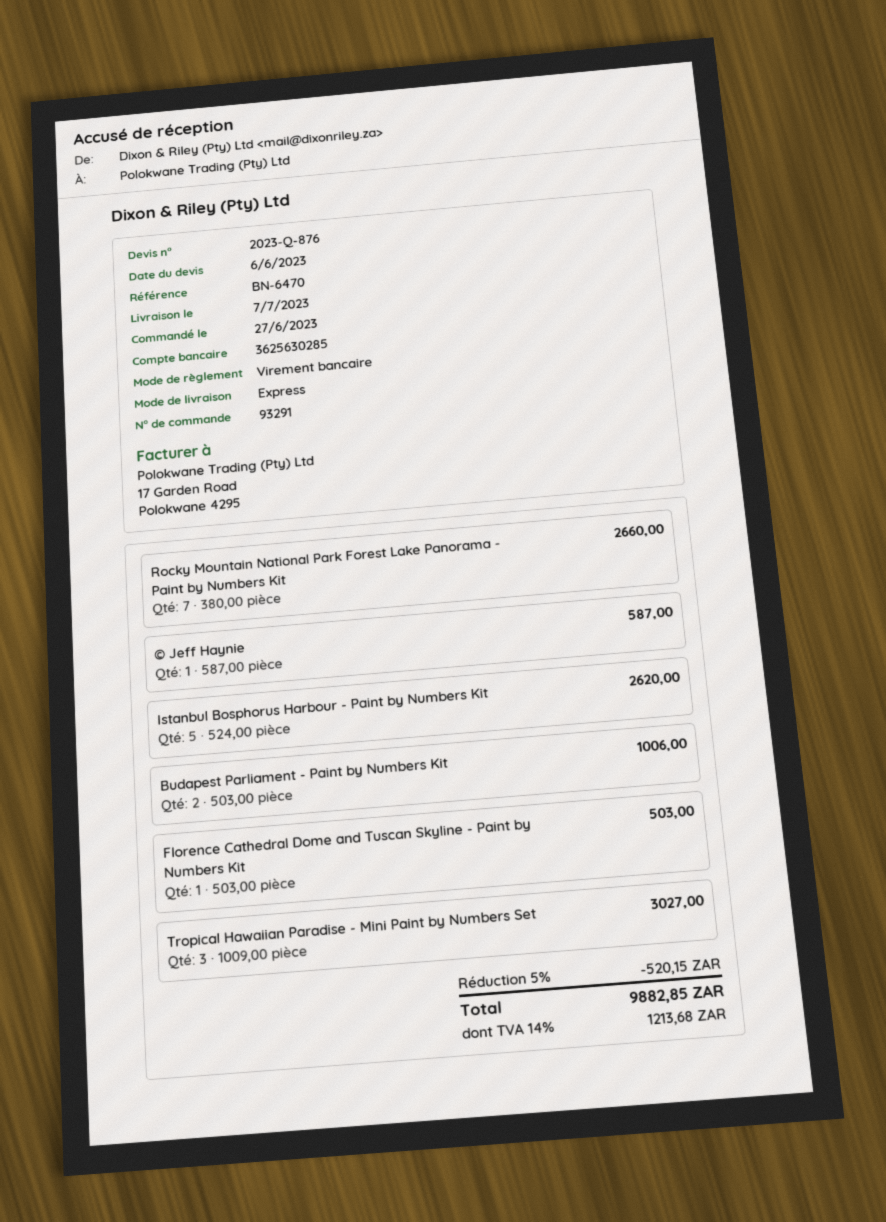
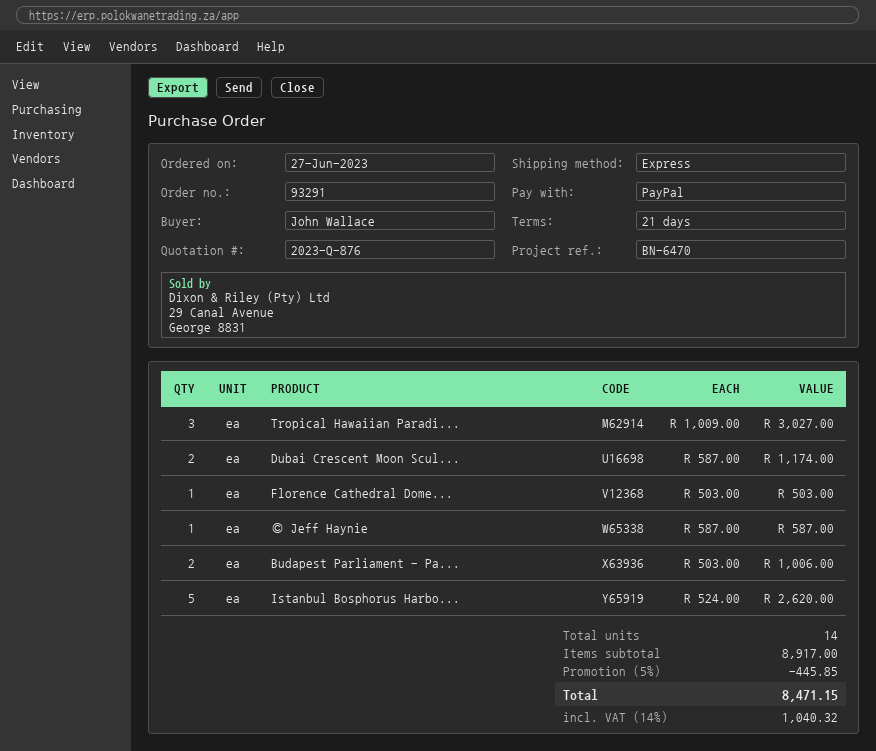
payment method: bank transfer -> PayPal
Rocky Mountain National Park Forest Lake Panorama - Paint by Numbers Kit: 7 x 380.00 = 2660.00 -> none
Dubai Crescent Moon Scul...: none -> 2 x 587.00 = 1174.00
discount: 5% = 520.15 -> 5% = 445.85
tax: 14% = 1213.68 -> 14% = 1040.32
total: 9882.85 -> 8471.15

